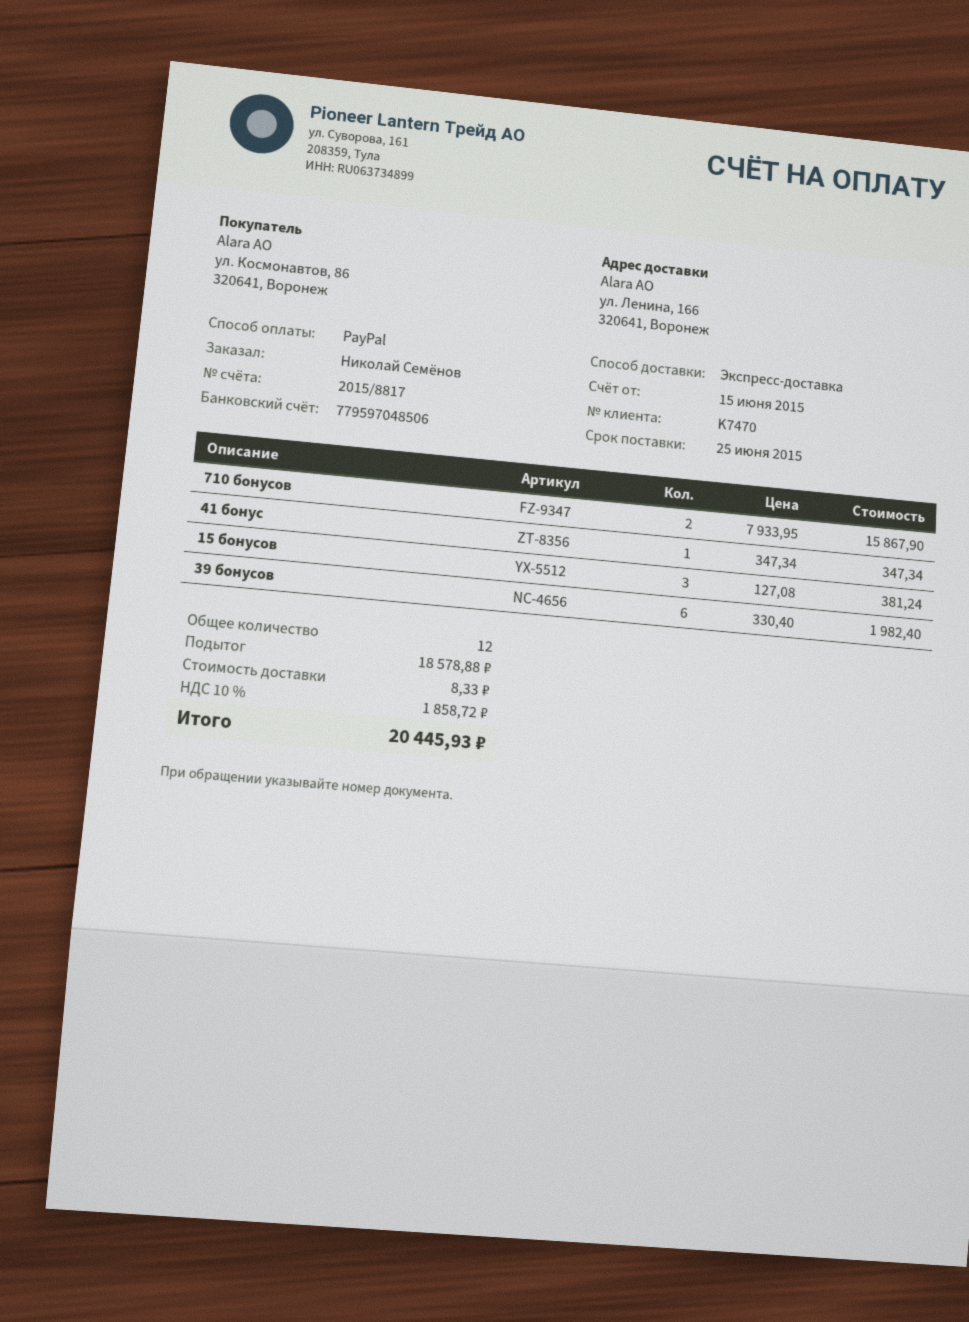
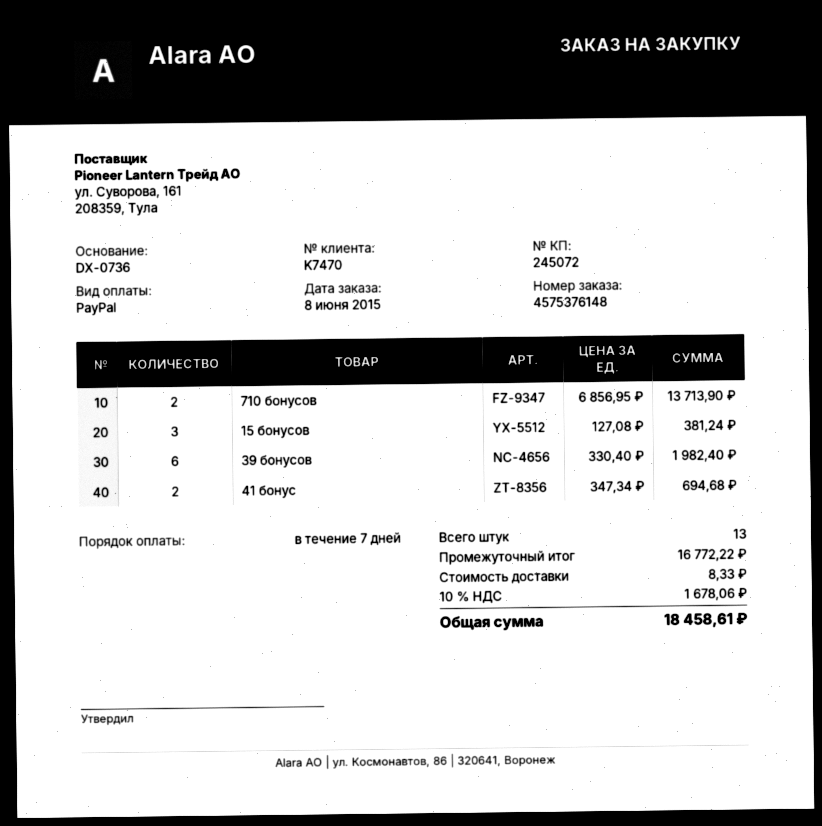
710 бонусов: 2 x 7933.95 = 15867.90 -> 2 x 6856.95 = 13713.90
41 бонус: 1 x 347.34 = 347.34 -> 2 x 347.34 = 694.68
total quantity: 12 -> 13
subtotal: 18578.88 -> 16772.22
tax: 10% = 1858.72 -> 10% = 1678.06
total: 20445.93 -> 18458.61

